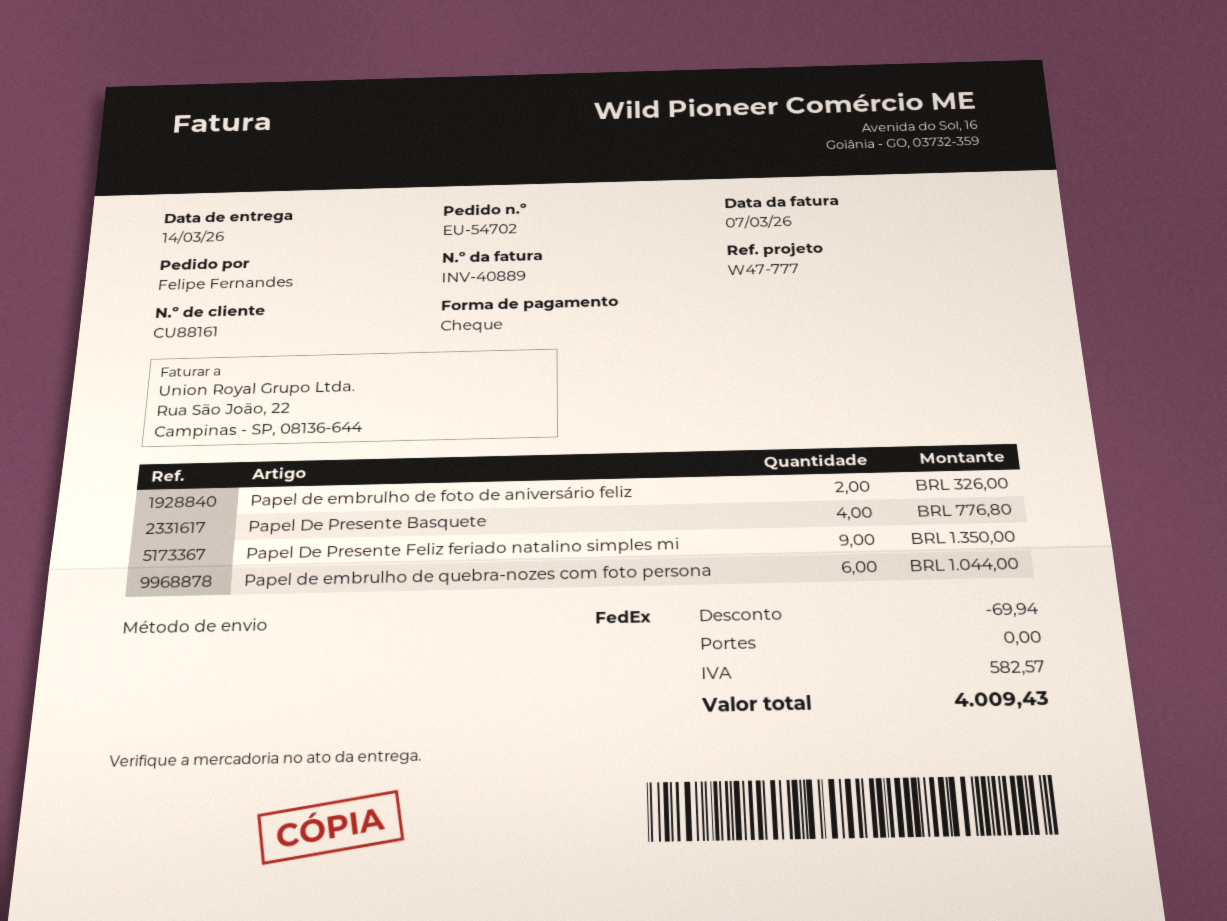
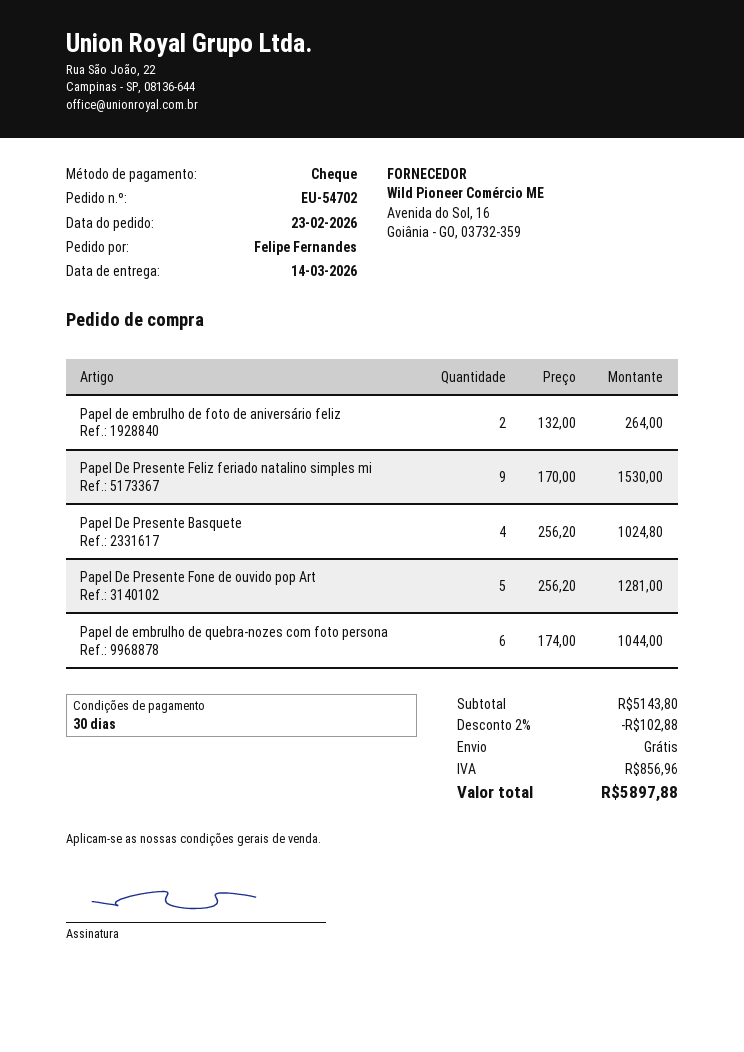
Papel de embrulho de foto de aniversário feliz: 2 for 326.00 -> 2 for 264.00
Papel De Presente Basquete: 4 for 776.80 -> 4 for 1024.80
Papel De Presente Feliz feriado natalino simples mi: 9 for 1350.00 -> 9 for 1530.00
Papel De Presente Fone de ouvido pop Art: none -> 5 for 1281.00
discount: 69.94 -> 102.88
tax: 582.57 -> 856.96
total: 4009.43 -> 5897.88

